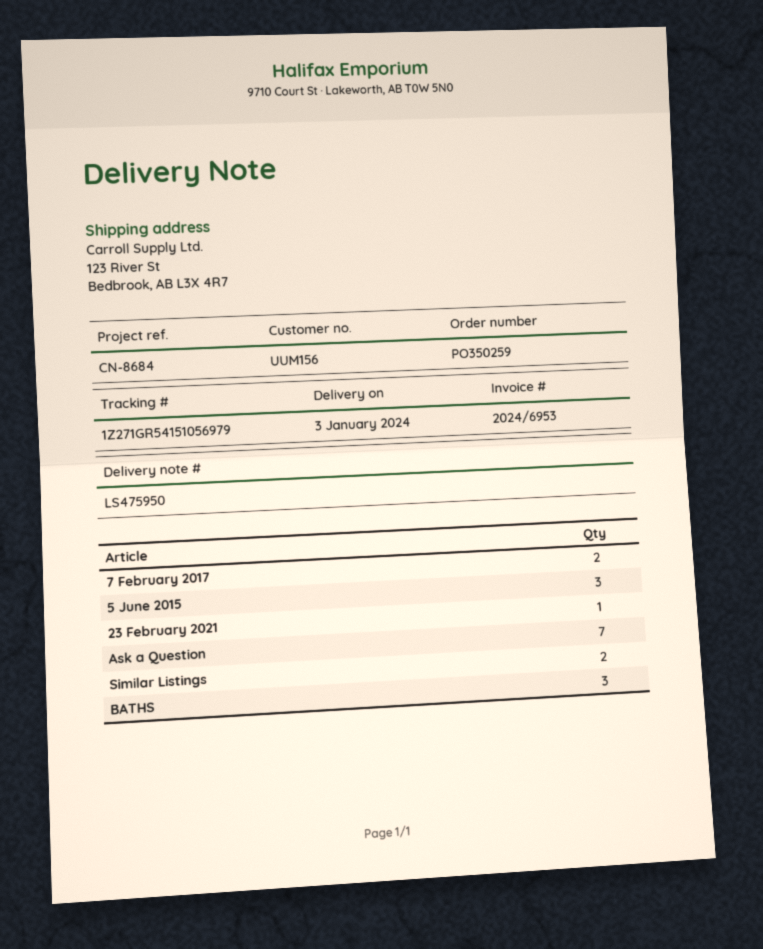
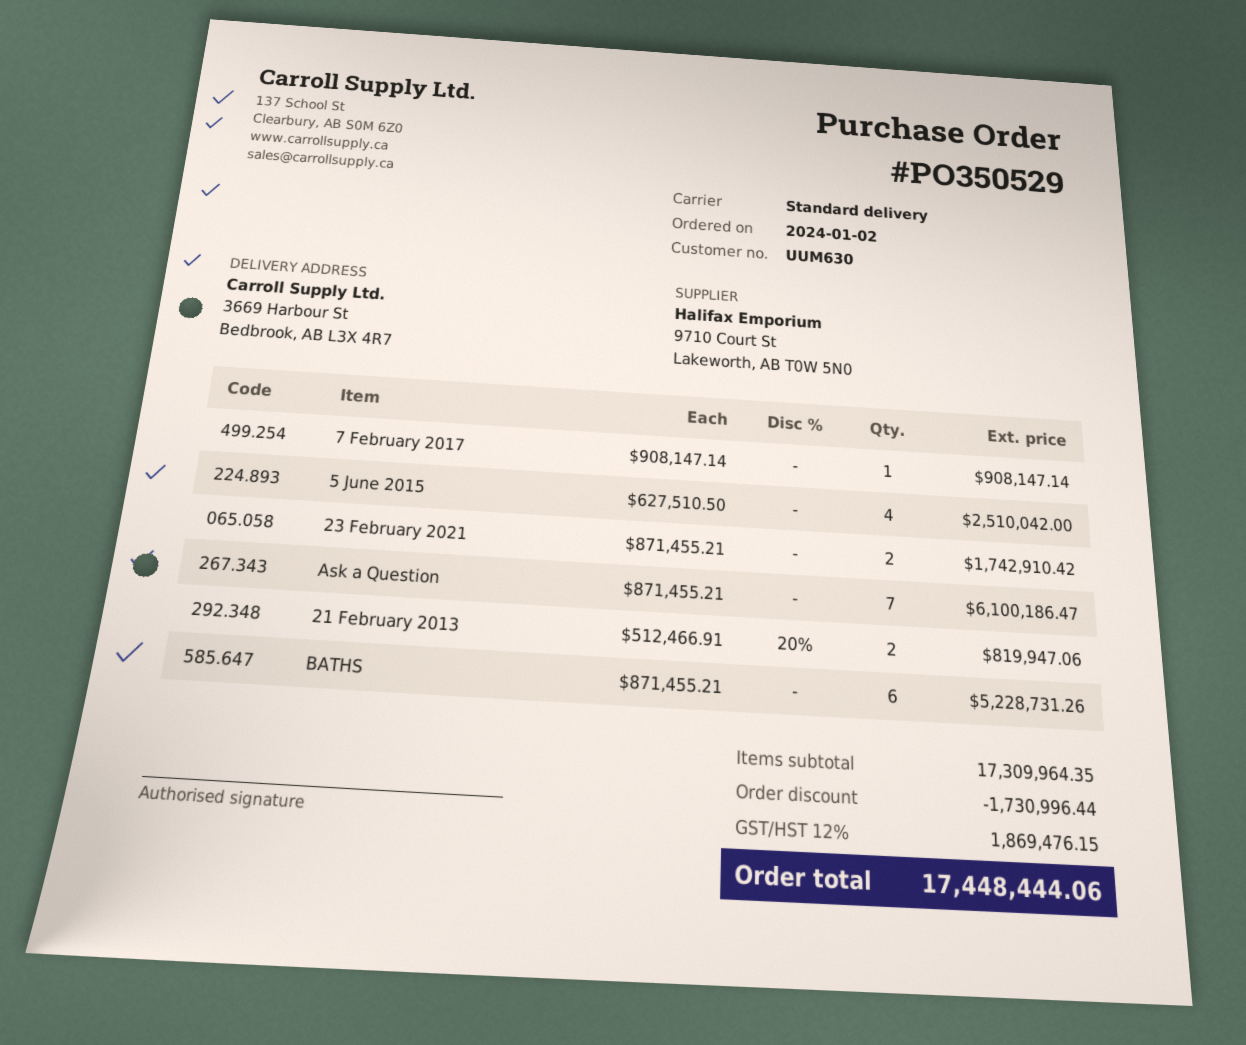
order number: PO350259 -> PO350529
customer number: UUM156 -> UUM630
ship to: 123 River St, Bedbrook, AB L3X 4R7 -> 3669 Harbour St, Bedbrook, AB L3X 4R7
7 February 2017: 2 -> 1
5 June 2015: 3 -> 4
23 February 2021: 1 -> 2
Similar Listings: 2 -> none
BATHS: 3 -> 6
21 February 2013: none -> 2

